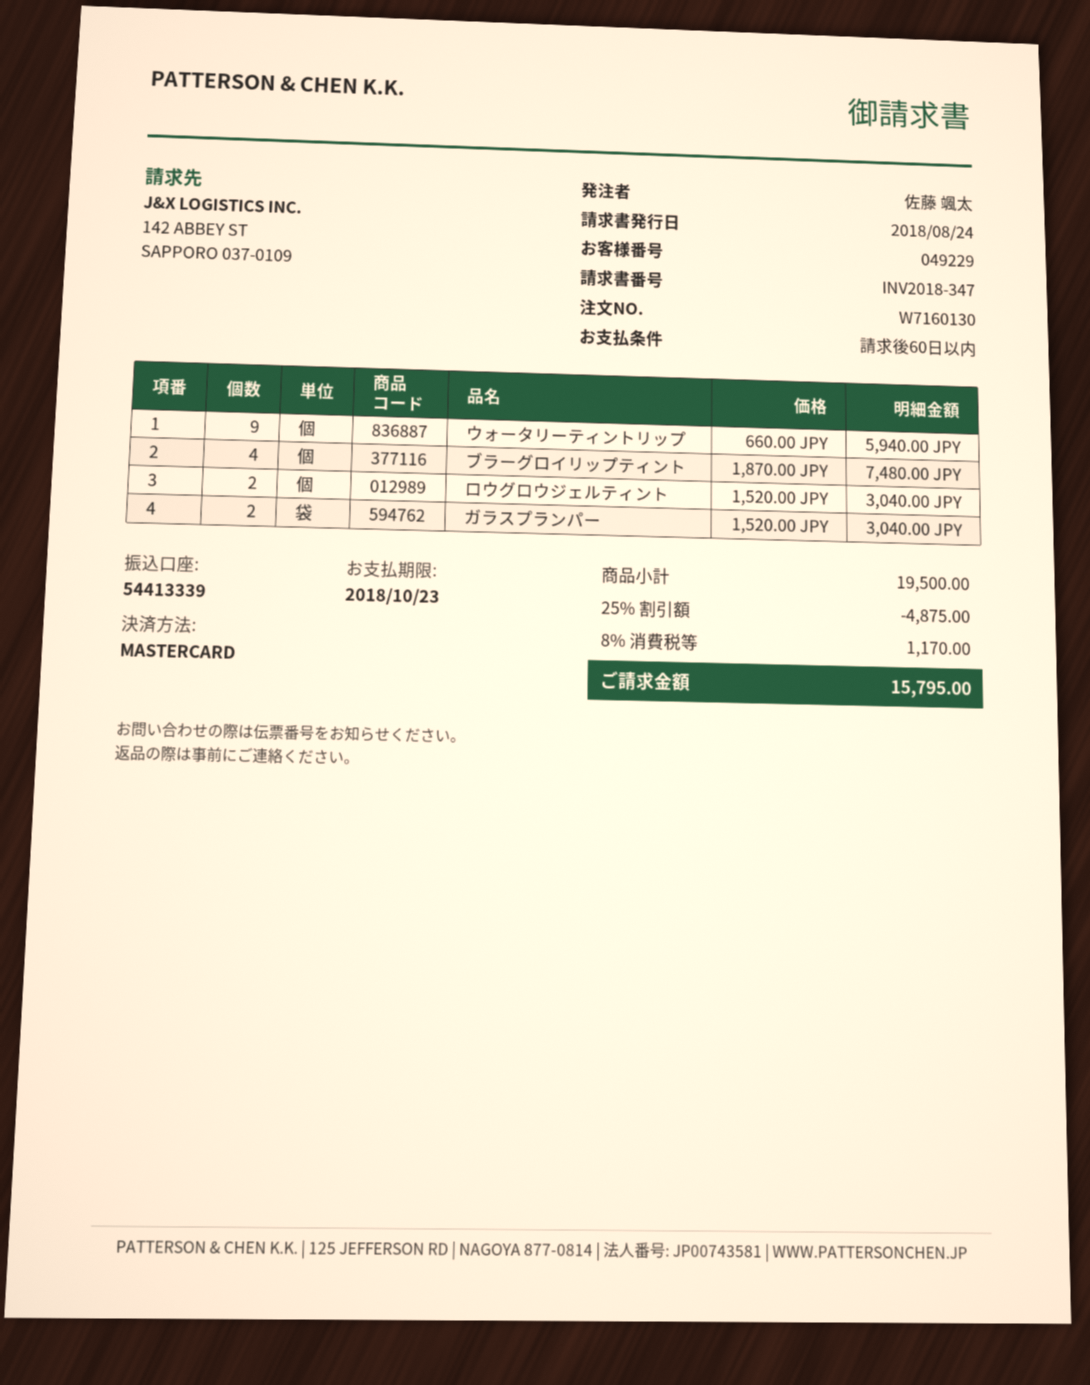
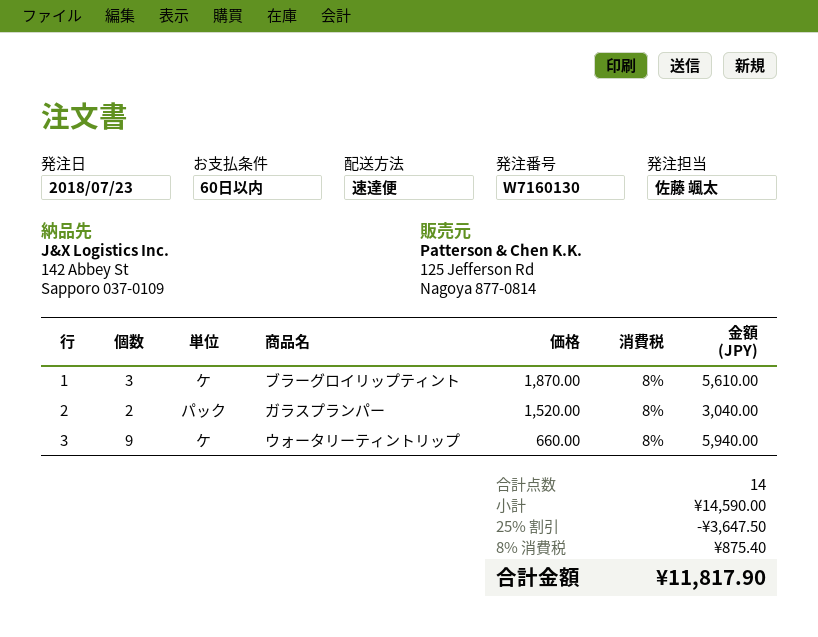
ブラーグロイリップティント: 4 x 1870.00 = 7480.00 -> 3 x 1870.00 = 5610.00
ロウグロウジェルティント: 2 x 1520.00 = 3040.00 -> none
subtotal: 19500.00 -> 14590.00
discount: 25% = 4875.00 -> 25% = 3647.50
tax: 8% = 1170.00 -> 8% = 875.40
total: 15795.00 -> 11817.90

